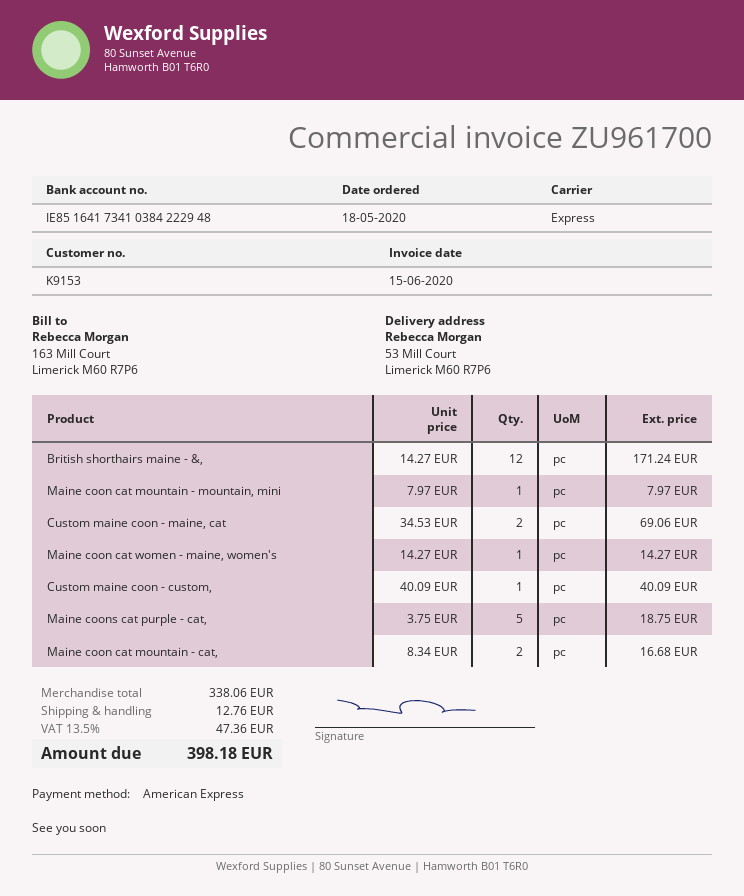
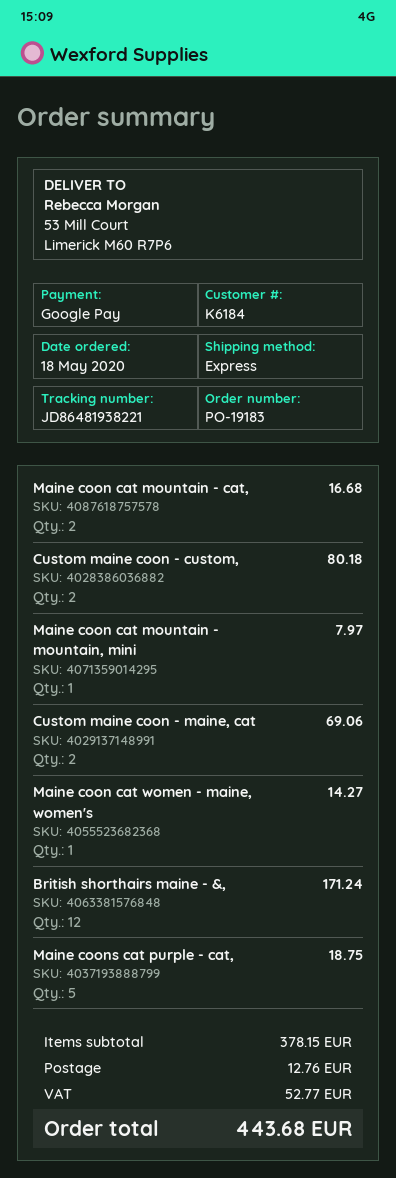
customer number: K9153 -> K6184
payment method: American Express -> Google Pay
Custom maine coon - custom,: 1 for 40.09 -> 2 for 80.18
subtotal: 338.06 -> 378.15
tax: 47.36 -> 52.77
total: 398.18 -> 443.68

